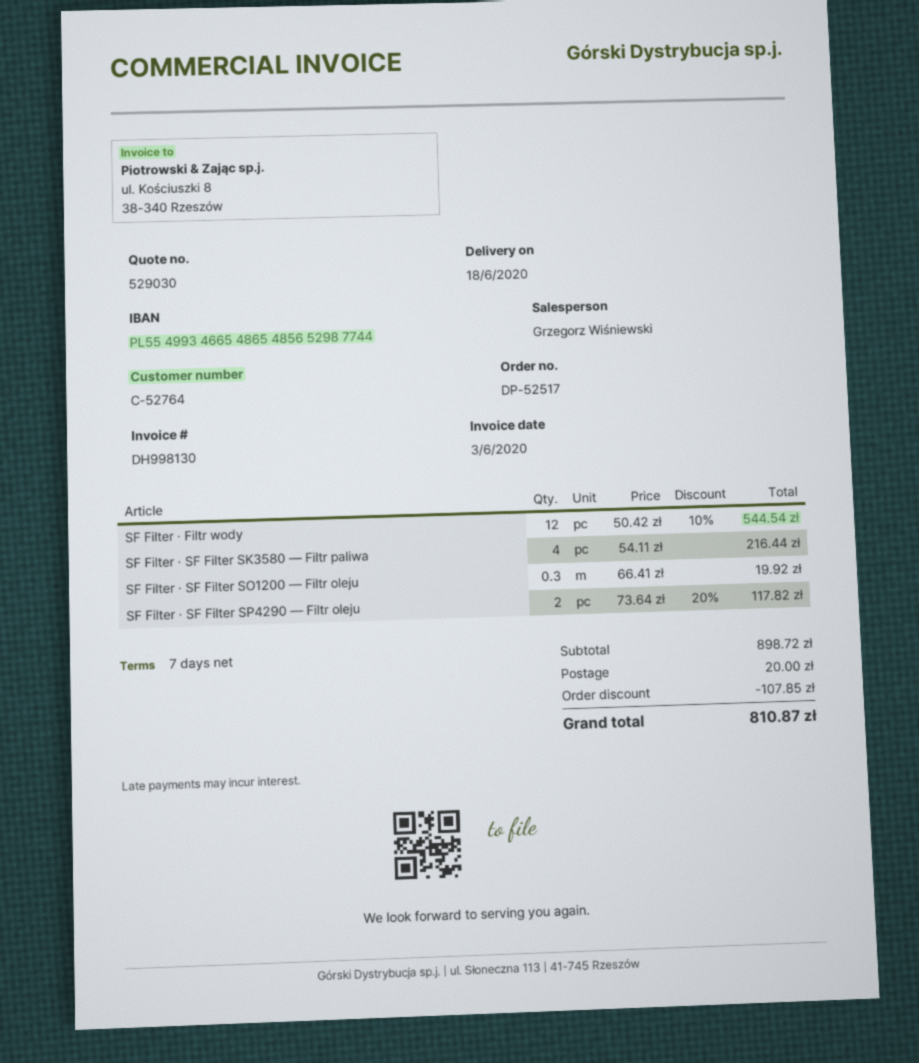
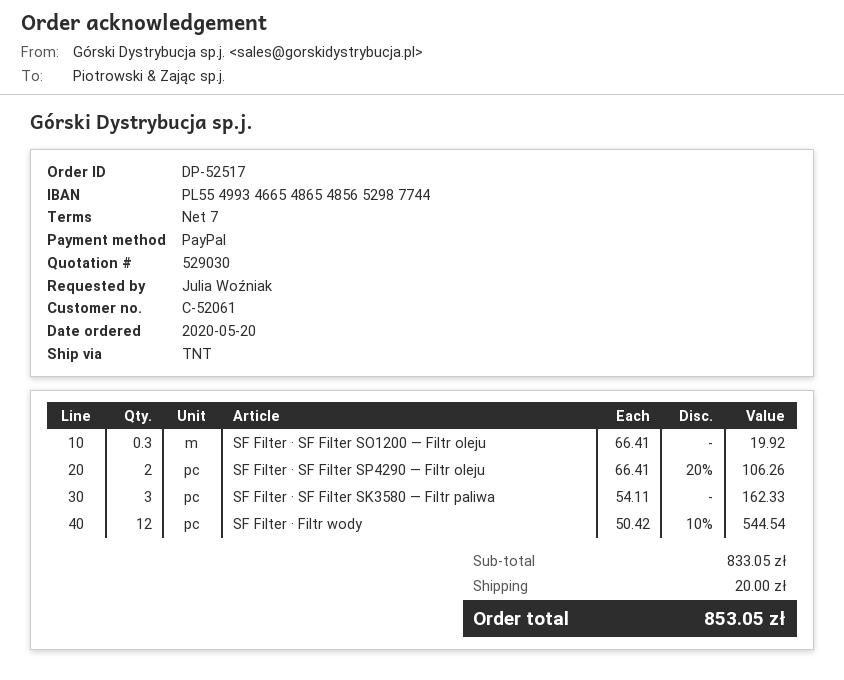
customer number: C-52764 -> C-52061
SF Filter · SF Filter SK3580 — Filtr paliwa: 4 x 54.11 = 216.44 -> 3 x 54.11 = 162.33
SF Filter · SF Filter SP4290 — Filtr oleju: 2 x 73.64 - 20% = 117.82 -> 2 x 66.41 - 20% = 106.26
subtotal: 898.72 -> 833.05
discount: 107.85 -> none
total: 810.87 -> 853.05

